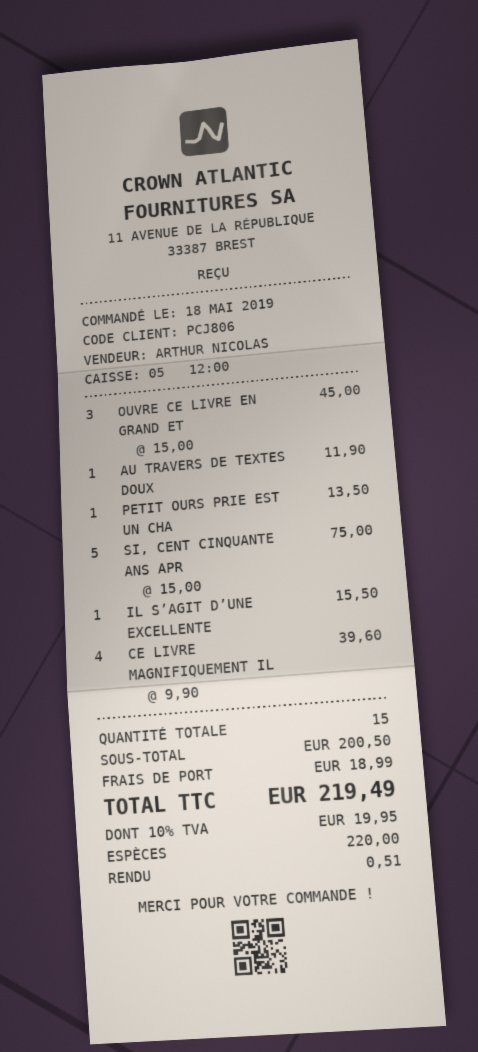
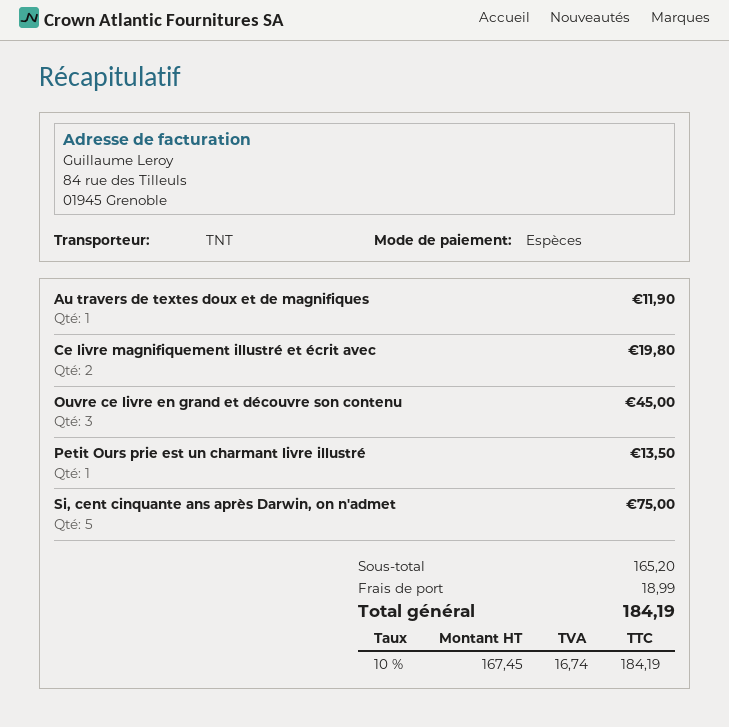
IL S’AGIT D’UNE EXCELLENTE: 1 for 15.50 -> none
CE LIVRE MAGNIFIQUEMENT IL: 4 for 39.60 -> 2 for 19.80
subtotal: 200.50 -> 165.20
tax: 10% = 19.95 -> 10% = 16.74
total: 219.49 -> 184.19

